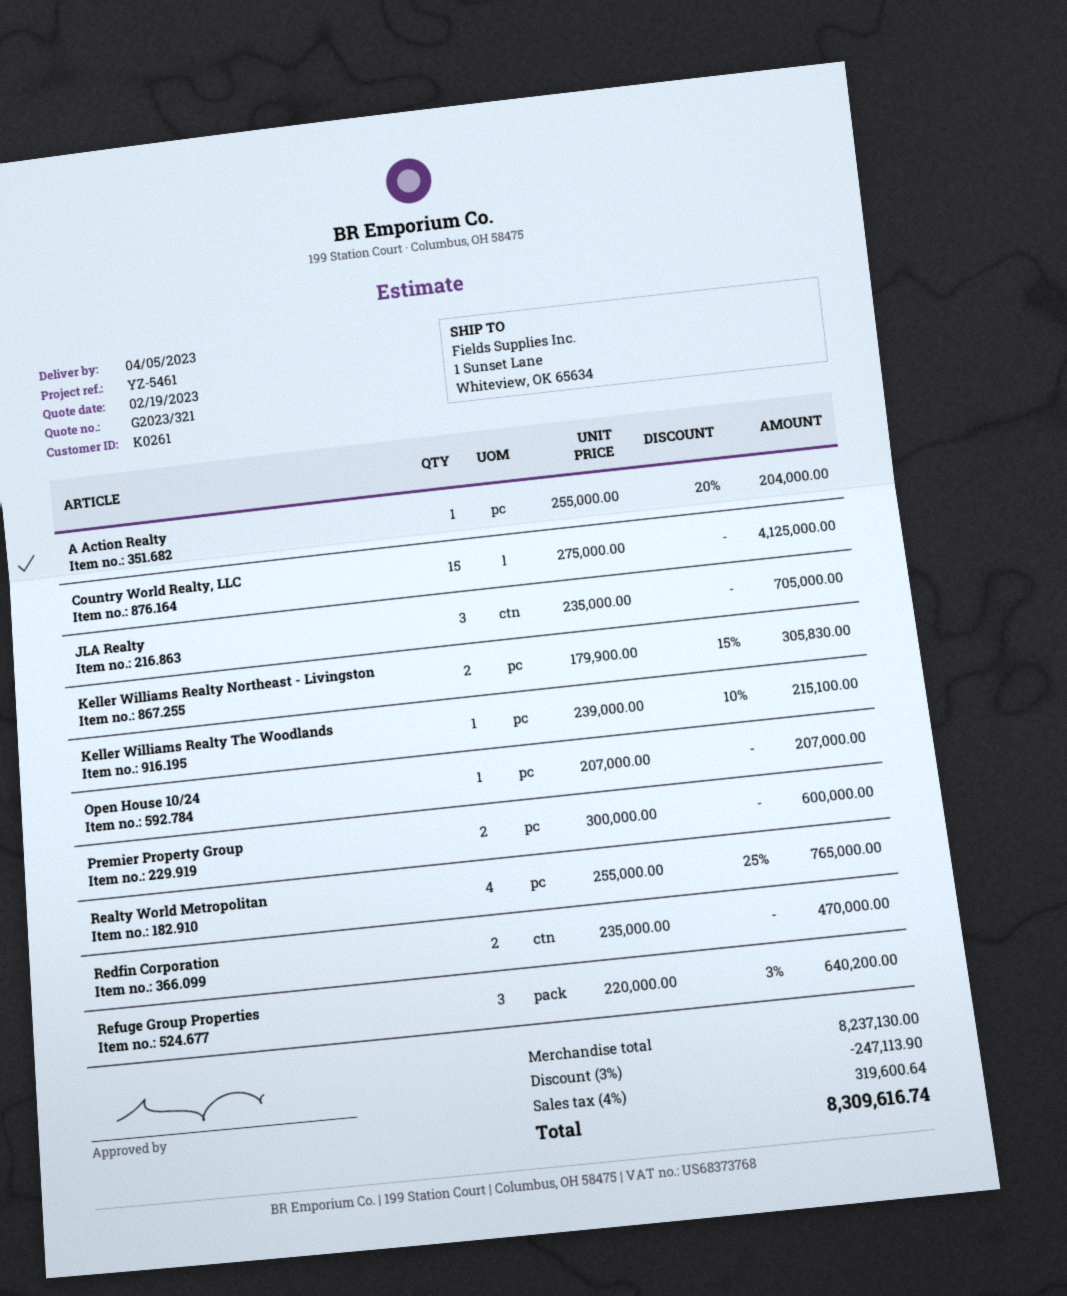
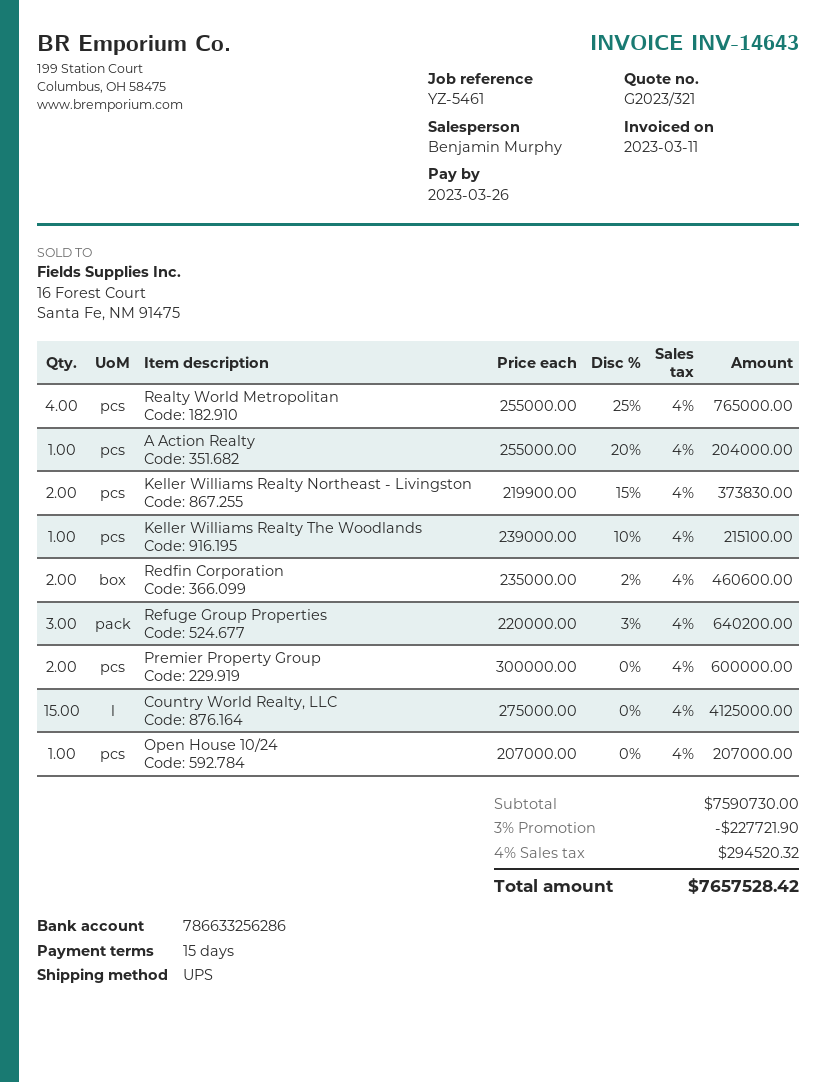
JLA Realty: 3 x 235000.00 = 705000.00 -> none
Keller Williams Realty Northeast - Livingston: 2 x 179900.00 - 15% = 305830.00 -> 2 x 219900.00 - 15% = 373830.00
Redfin Corporation: 2 x 235000.00 = 470000.00 -> 2 x 235000.00 - 2% = 460600.00
subtotal: 8237130.00 -> 7590730.00
discount: 3% = 247113.90 -> 3% = 227721.90
tax: 4% = 319600.64 -> 4% = 294520.32
total: 8309616.74 -> 7657528.42

